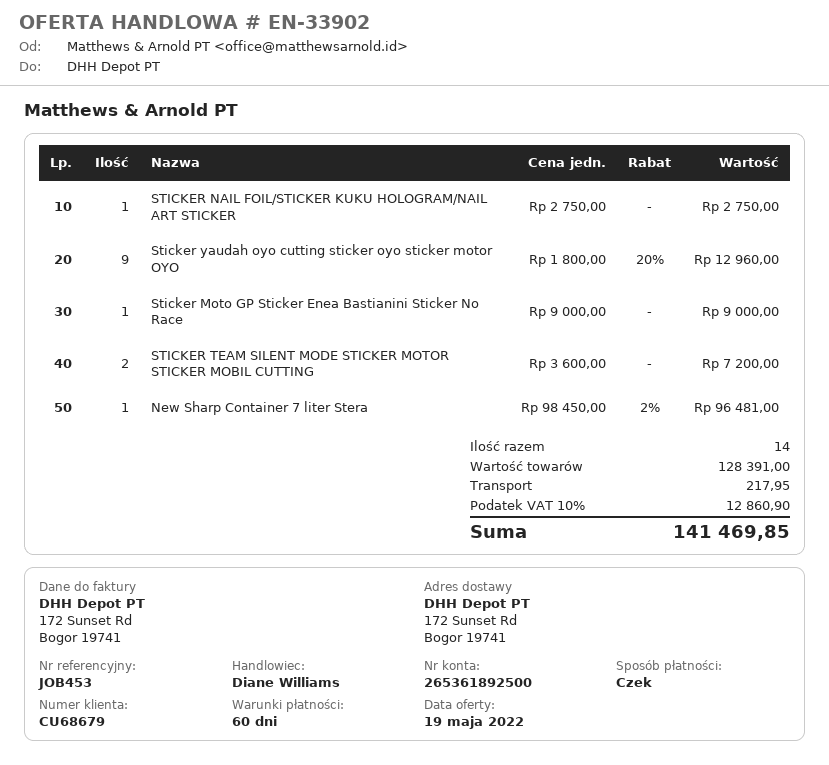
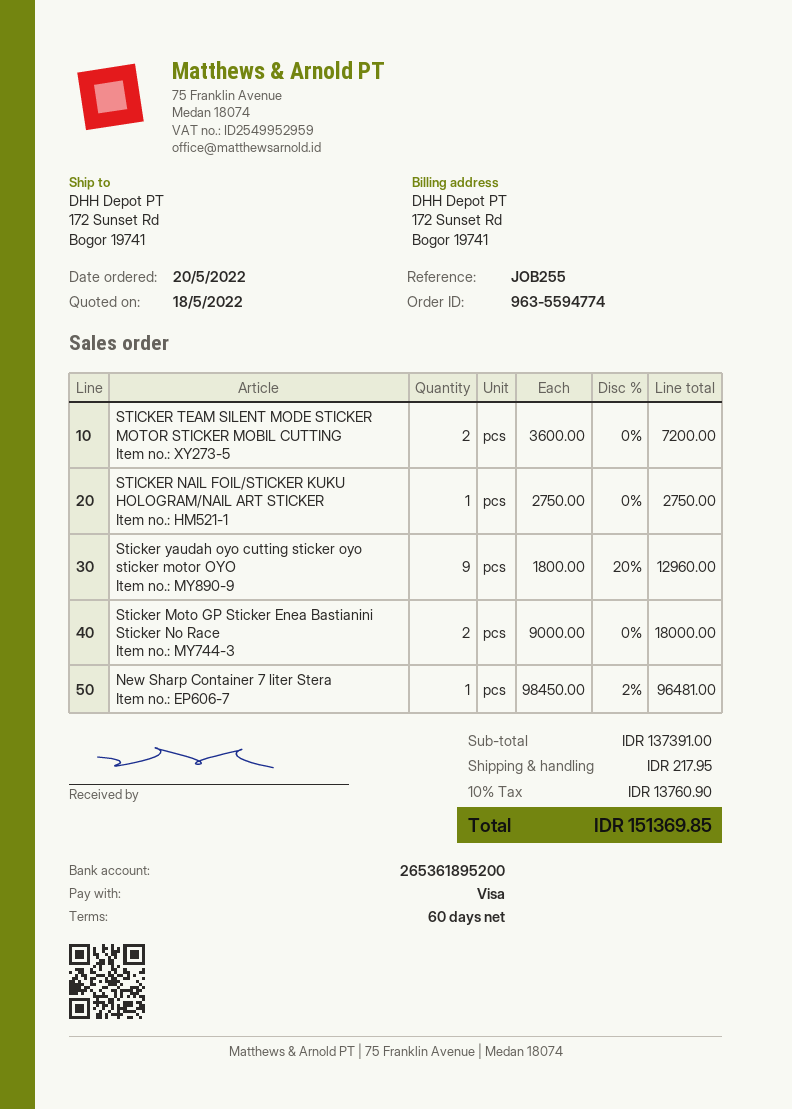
quote date: 2022-05-19 -> 2022-05-18
reference: JOB453 -> JOB255
payment method: cheque -> Visa
bank account: 265361892500 -> 265361895200
Sticker Moto GP Sticker Enea Bastianini Sticker No Race: 1 x 9000.00 = 9000.00 -> 2 x 9000.00 = 18000.00
subtotal: 128391.00 -> 137391.00
tax: 10% = 12860.90 -> 10% = 13760.90
total: 141469.85 -> 151369.85

